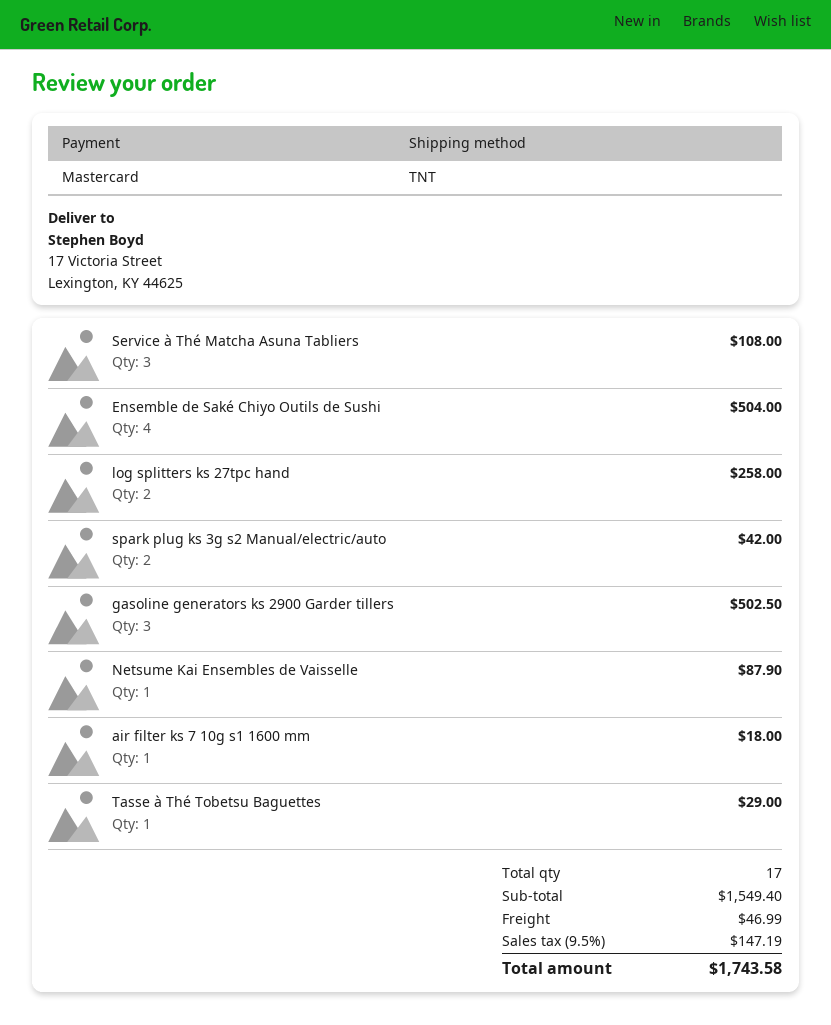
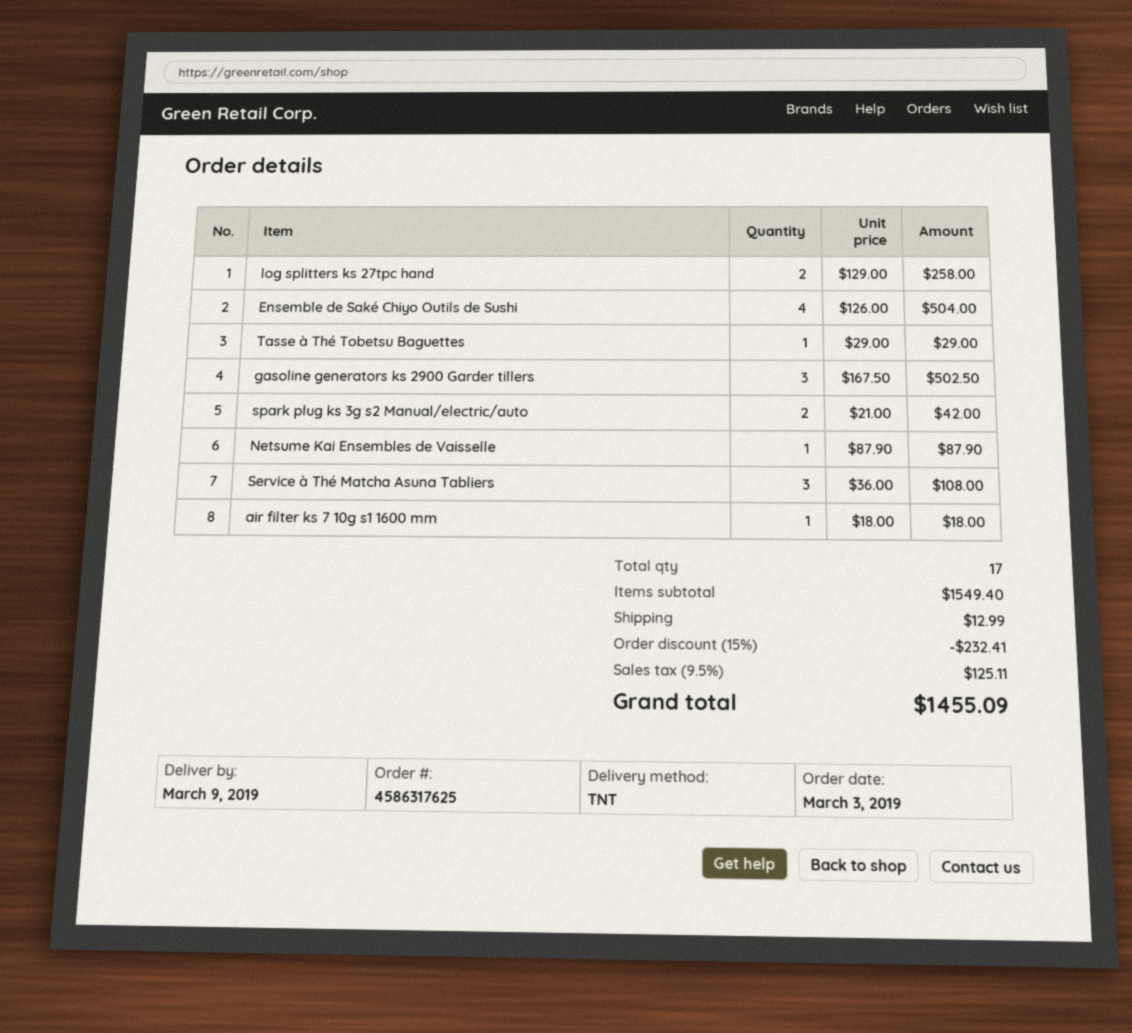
discount: none -> 15% = 232.41
shipping: 46.99 -> 12.99
tax: 9.5% = 147.19 -> 9.5% = 125.11
total: 1743.58 -> 1455.09

